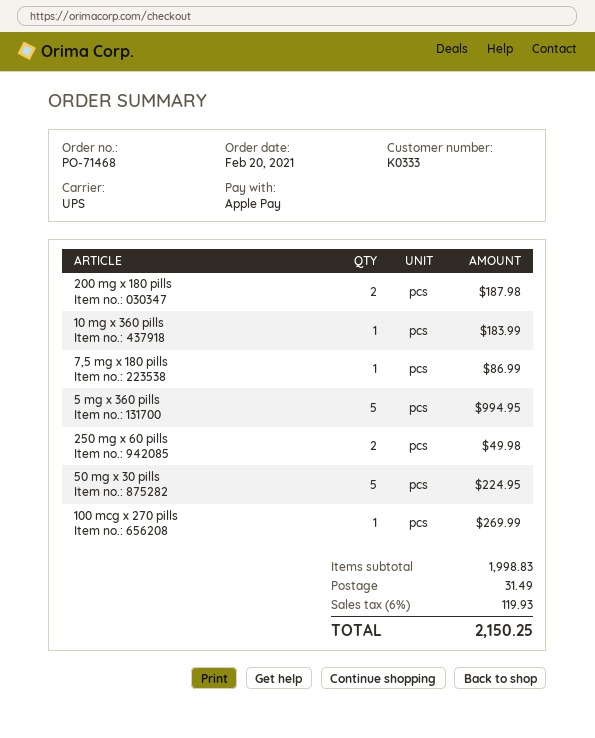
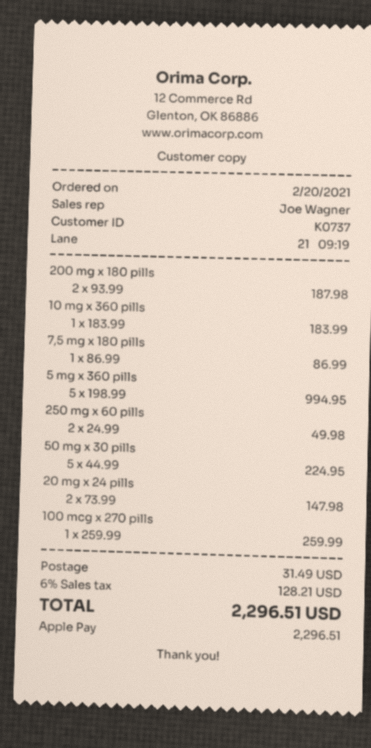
customer number: K0333 -> K0737
100 mcg x 270 pills: 1 for 269.99 -> 1 for 259.99
20 mg x 24 pills: none -> 2 for 147.98
tax: 6% = 119.93 -> 6% = 128.21
total: 2150.25 -> 2296.51

